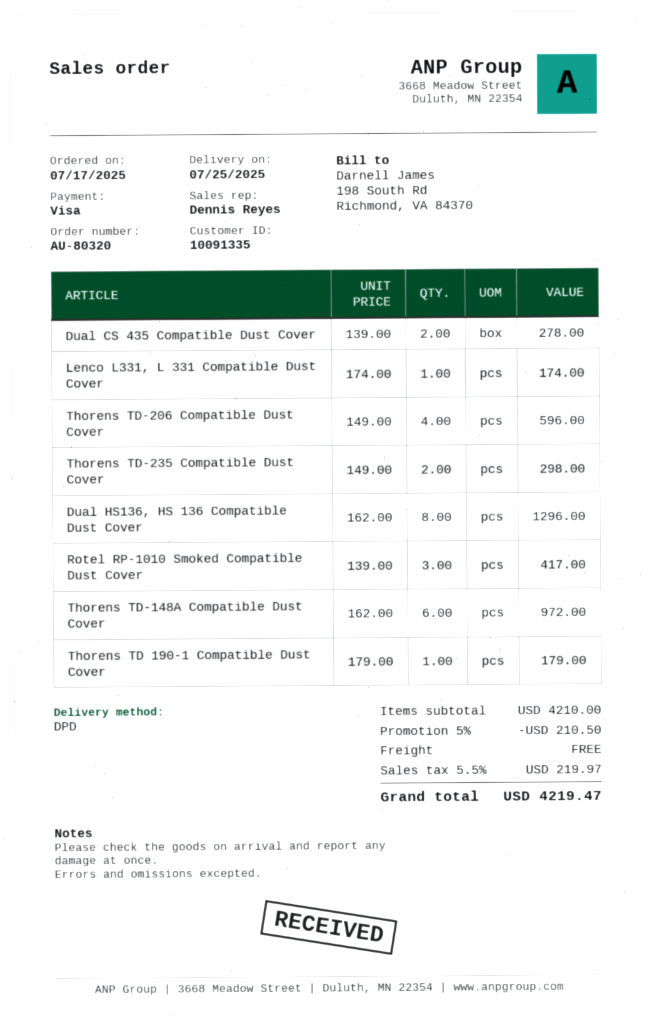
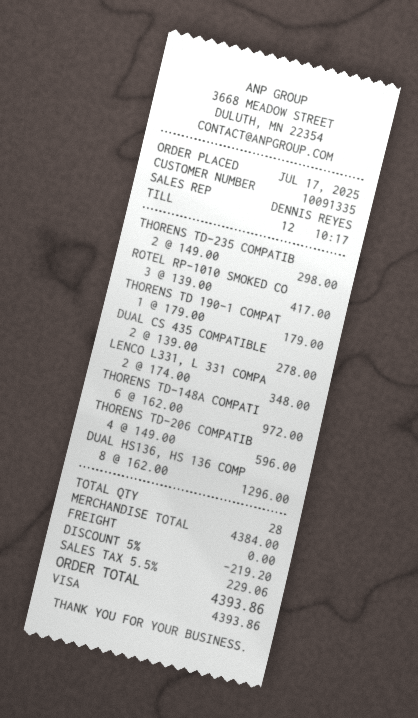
Lenco L331, L 331 Compatible Dust Cover: 1 x 174.00 = 174.00 -> 2 x 174.00 = 348.00
subtotal: 4210.00 -> 4384.00
discount: 5% = 210.50 -> 5% = 219.20
tax: 5.5% = 219.97 -> 5.5% = 229.06
total: 4219.47 -> 4393.86

